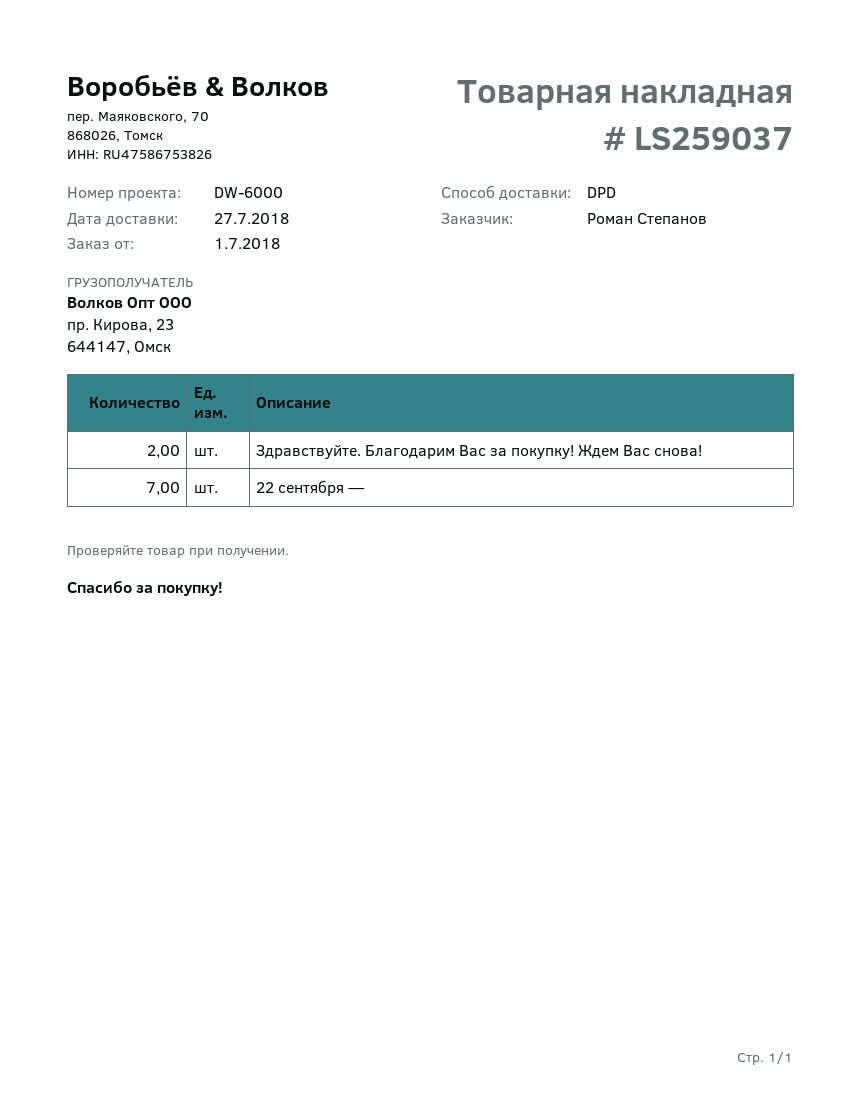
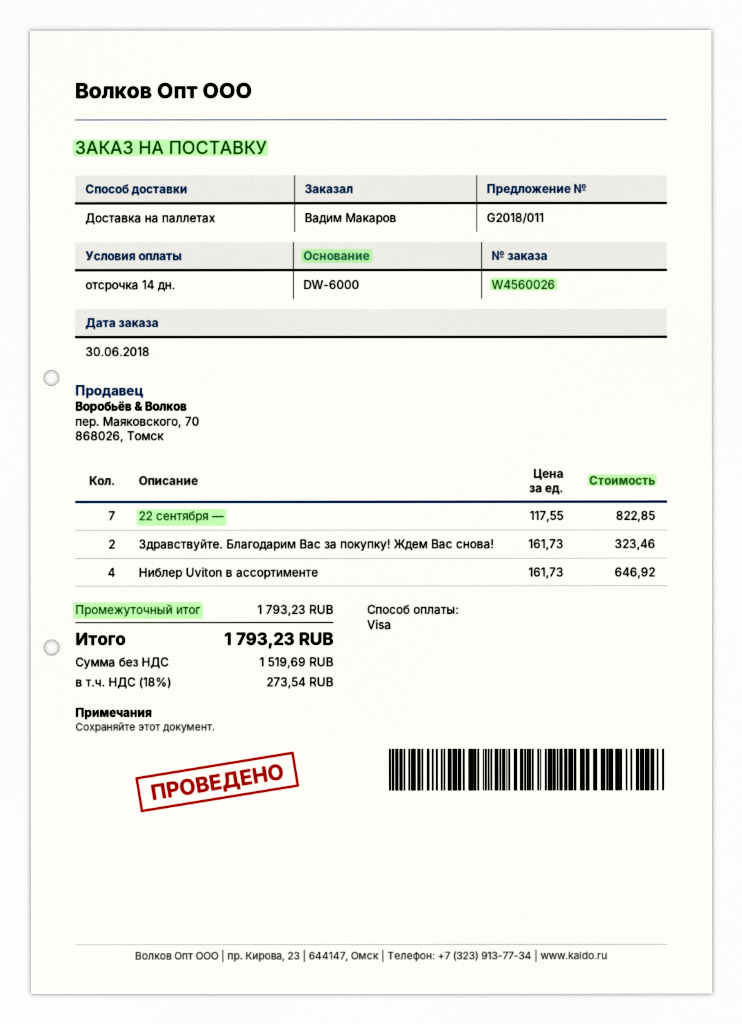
order date: 2018-07-01 -> 2018-06-30
ordered by: Роман Степанов -> Вадим Макаров
shipping method: DPD -> pallet freight
Ниблер Uviton в ассортименте: none -> 4

